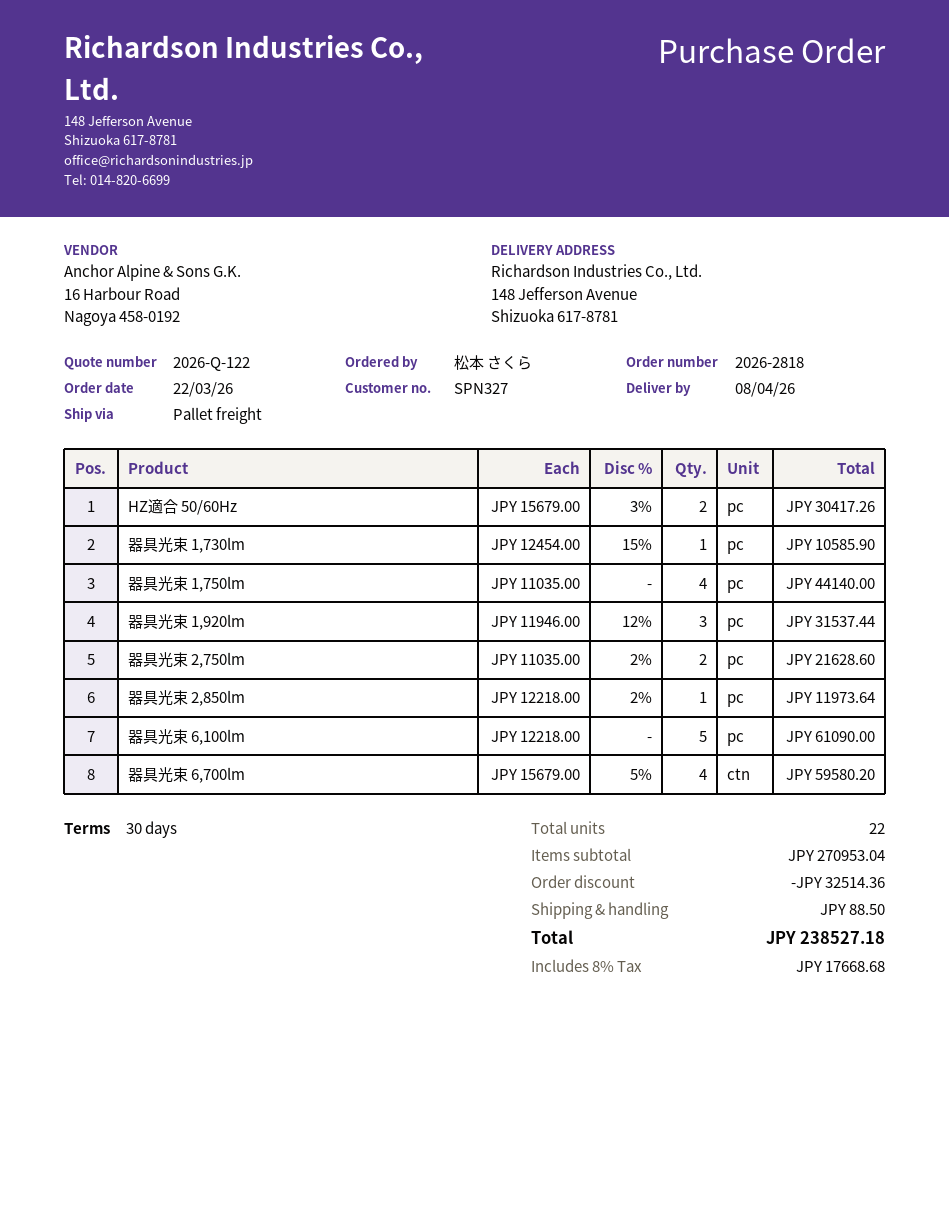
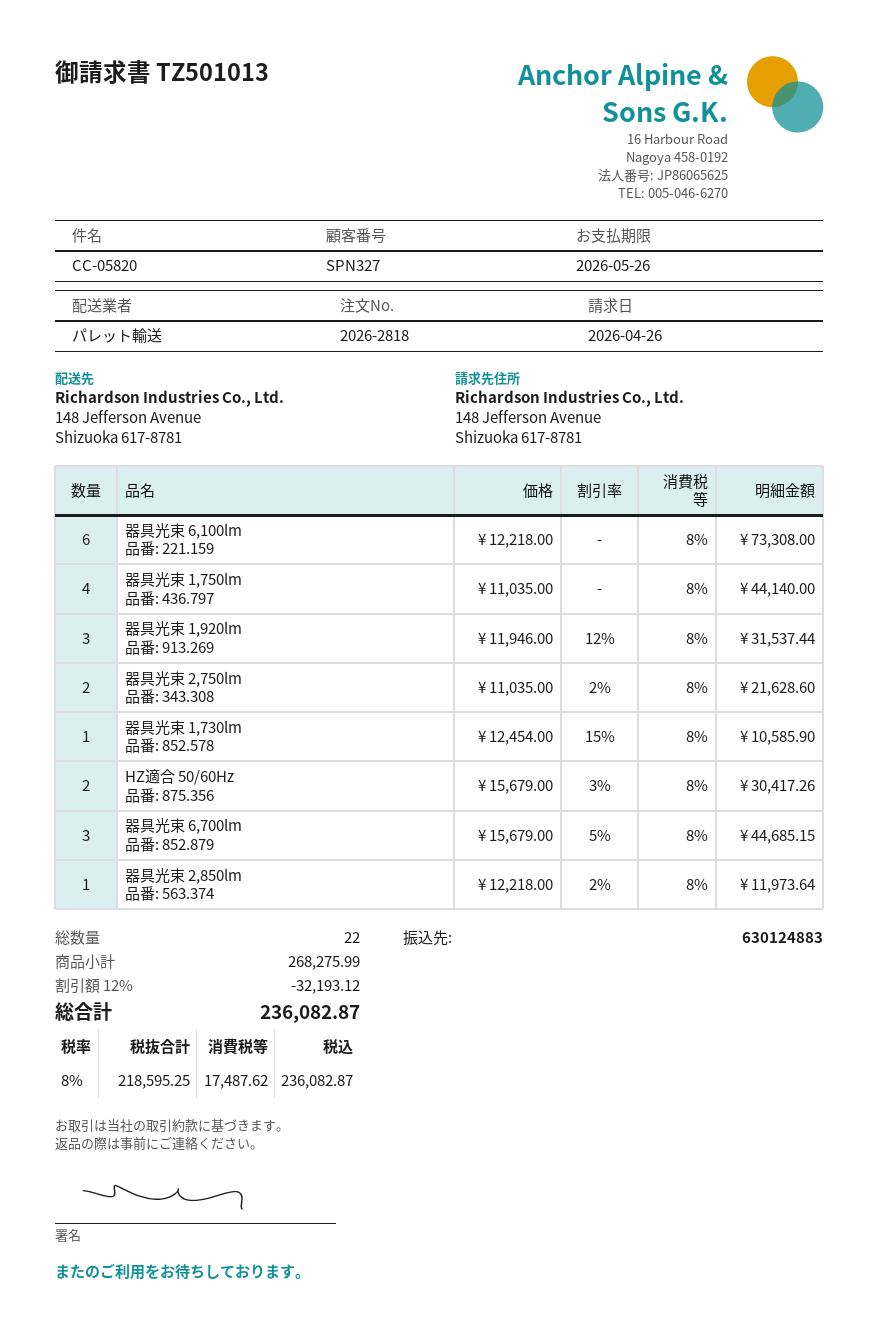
器具光束 6,100lm: 5 x 12218.00 = 61090.00 -> 6 x 12218.00 = 73308.00
器具光束 6,700lm: 4 x 15679.00 - 5% = 59580.20 -> 3 x 15679.00 - 5% = 44685.15
subtotal: 270953.04 -> 268275.99
discount: 32514.36 -> 32193.12
shipping: 88.50 -> none
tax: 8% = 17668.68 -> 8% = 17487.62
total: 238527.18 -> 236082.87

